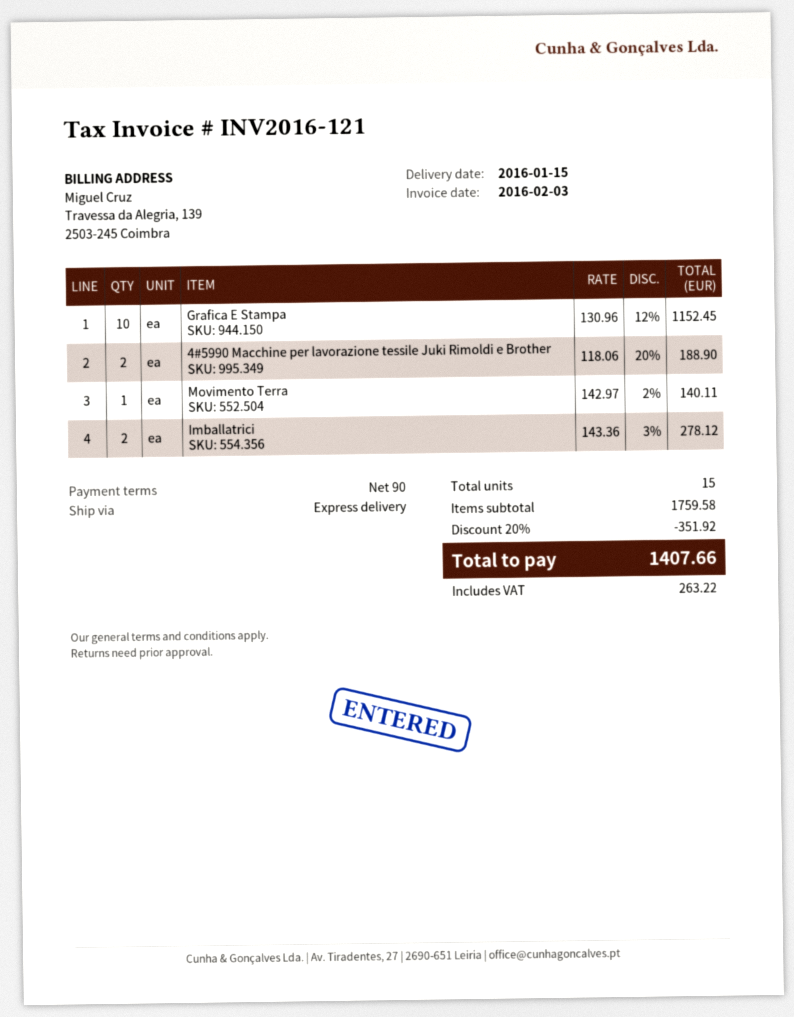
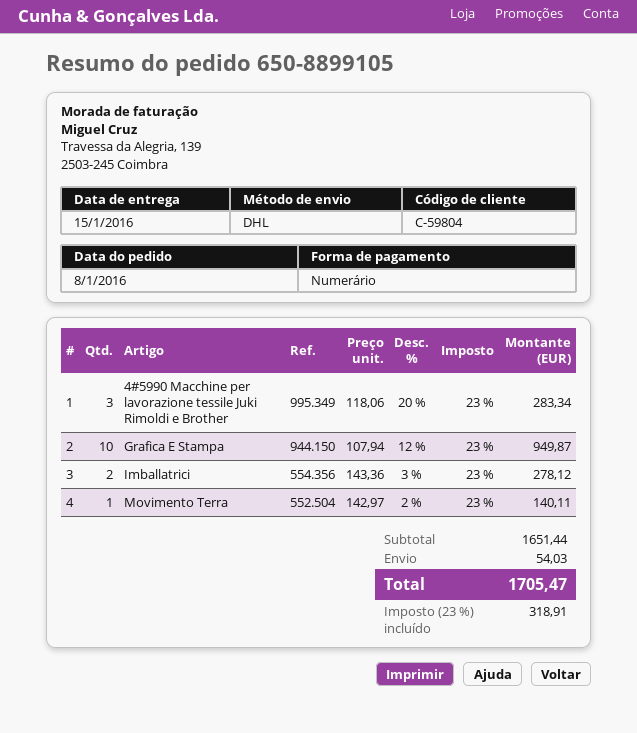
shipping method: express -> DHL
Grafica E Stampa: 10 x 130.96 - 12% = 1152.45 -> 10 x 107.94 - 12% = 949.87
4#5990 Macchine per lavorazione tessile Juki Rimoldi e Brother: 2 x 118.06 - 20% = 188.90 -> 3 x 118.06 - 20% = 283.34
subtotal: 1759.58 -> 1651.44
discount: 20% = 351.92 -> none
shipping: none -> 54.03
tax: 263.22 -> 318.91
total: 1407.66 -> 1705.47

